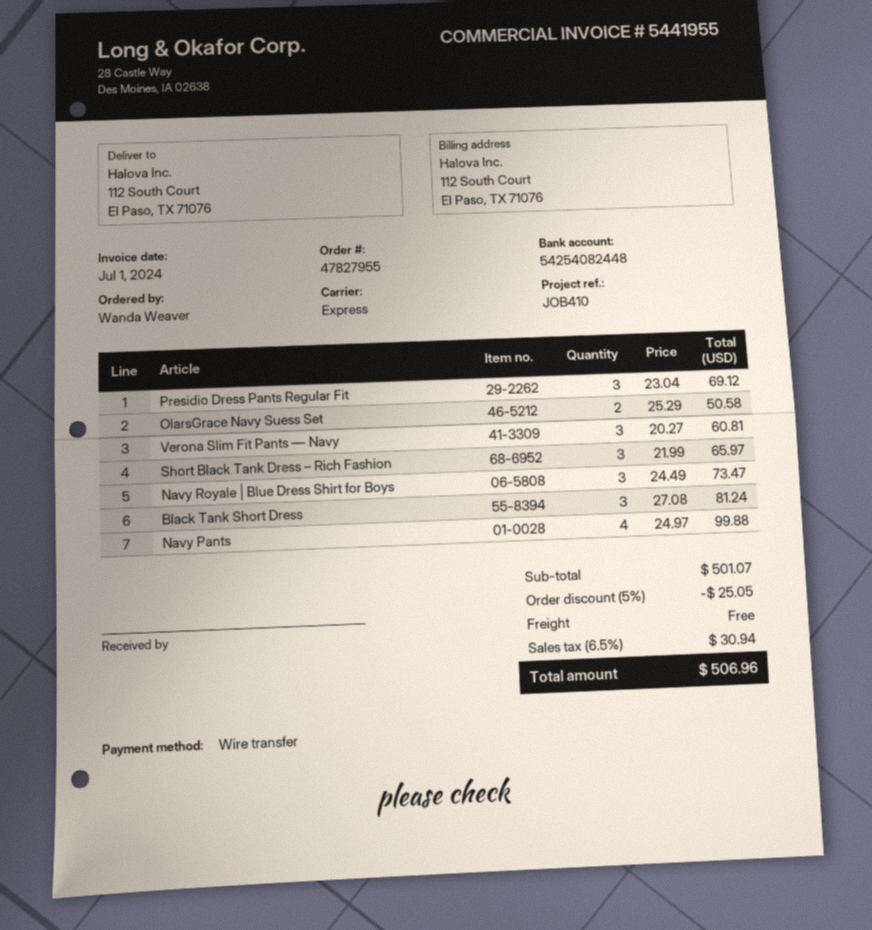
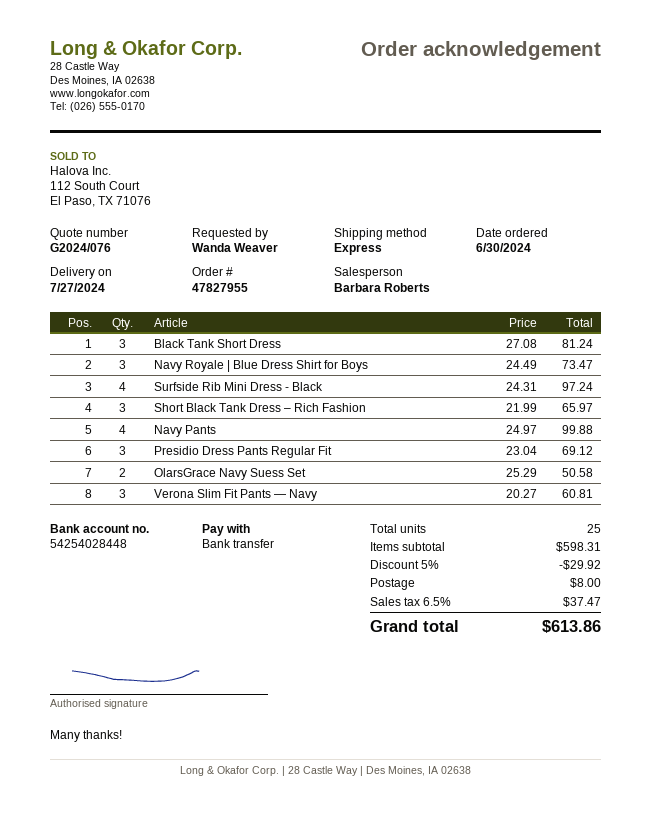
bank account: 54254082448 -> 54254028448
Surfside Rib Mini Dress - Black: none -> 4 x 24.31 = 97.24
subtotal: 501.07 -> 598.31
discount: 5% = 25.05 -> 5% = 29.92
shipping: 0.00 -> 8.00
tax: 6.5% = 30.94 -> 6.5% = 37.47
total: 506.96 -> 613.86

